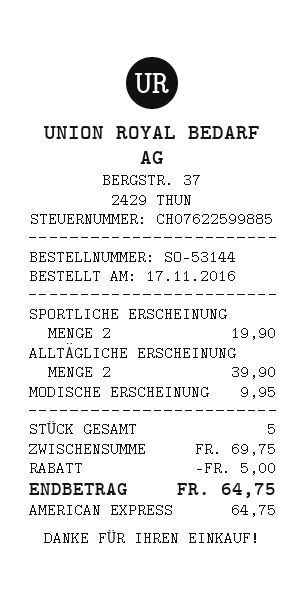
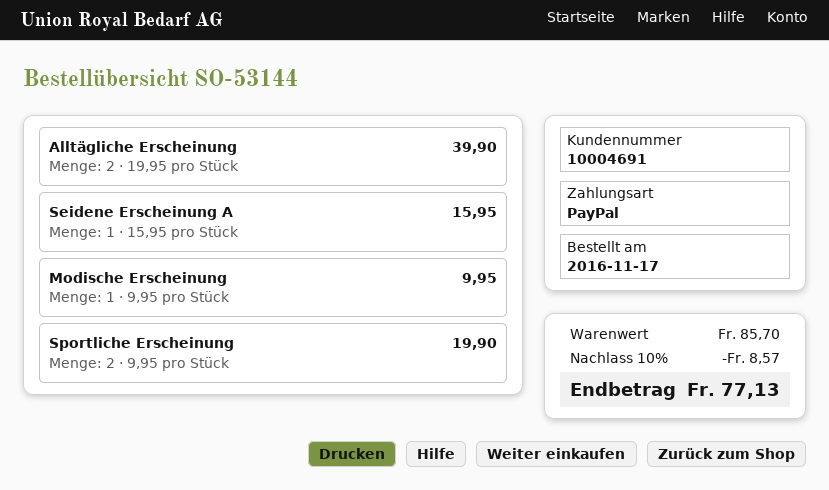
payment method: American Express -> PayPal
Seidene Erscheinung A: none -> 1 for 15.95
subtotal: 69.75 -> 85.70
discount: 5.00 -> 8.57
total: 64.75 -> 77.13

